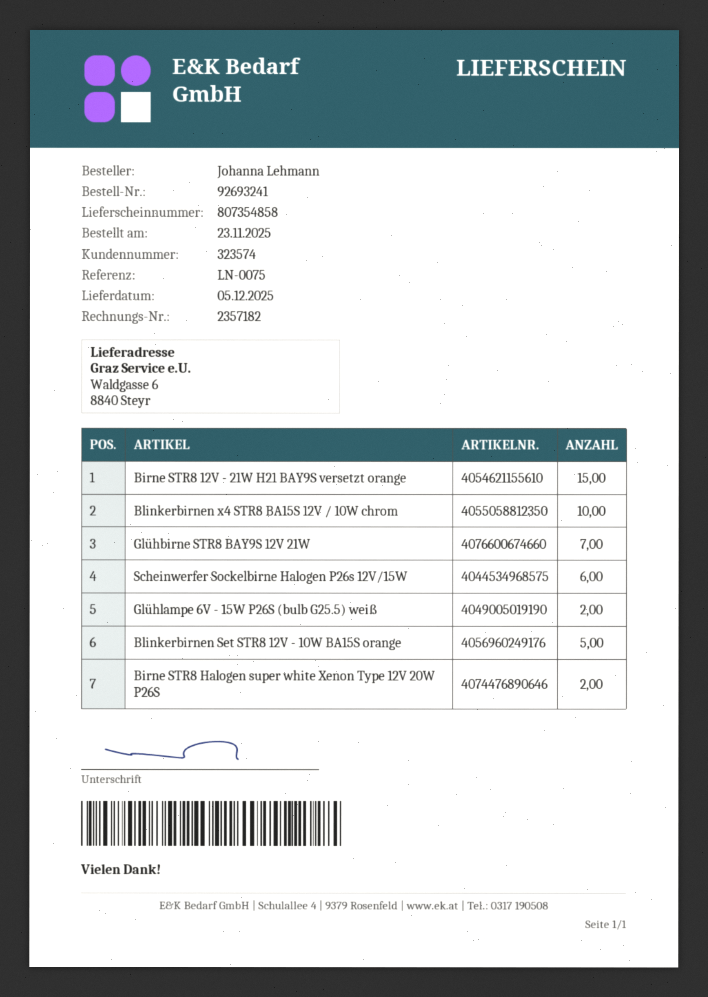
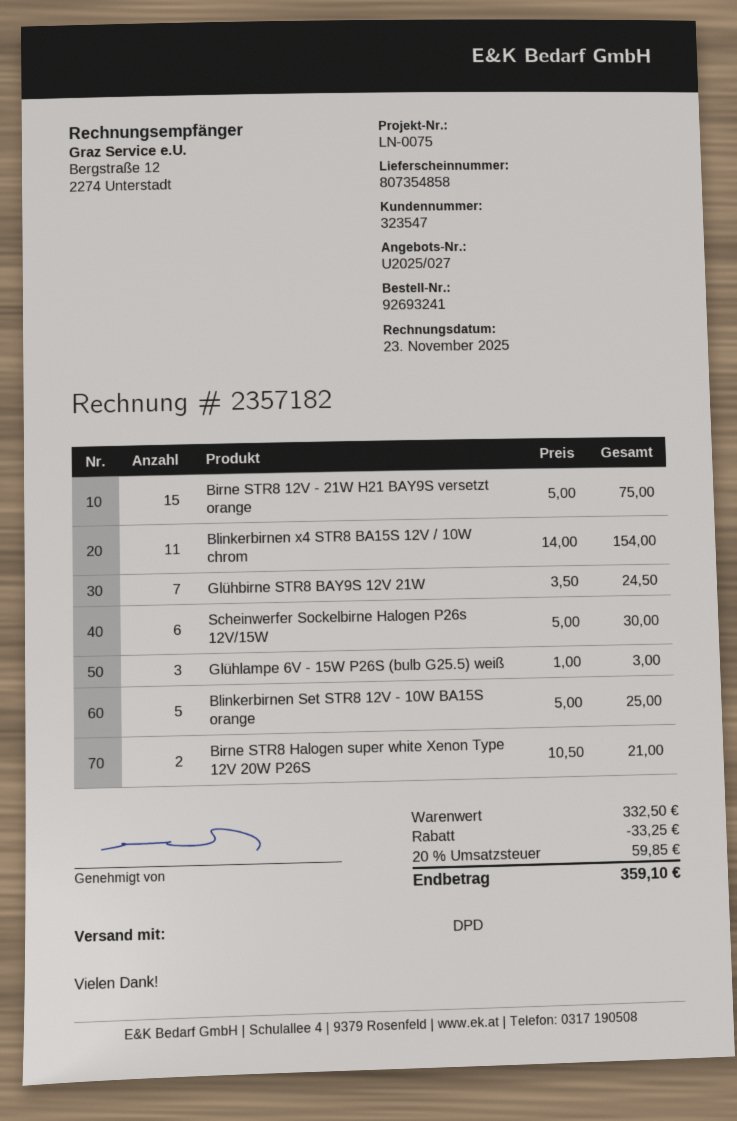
customer number: 323574 -> 323547
Blinkerbirnen x4 STR8 BA15S 12V / 10W chrom: 10 -> 11
Glühlampe 6V - 15W P26S (bulb G25.5) weiß: 2 -> 3

